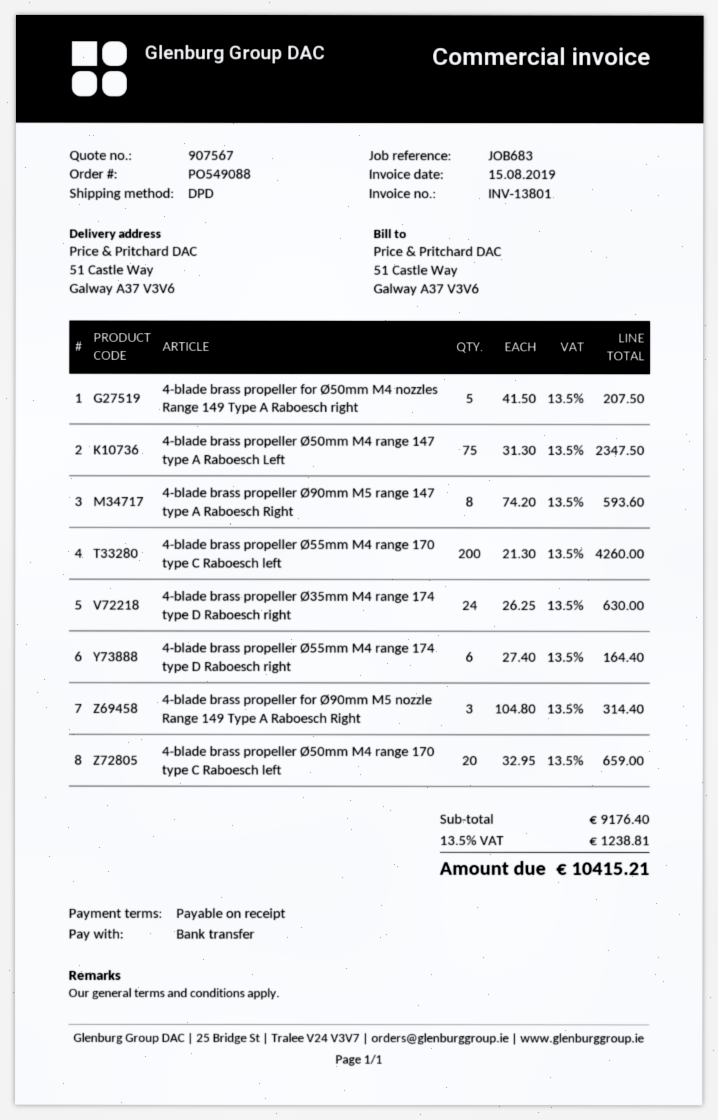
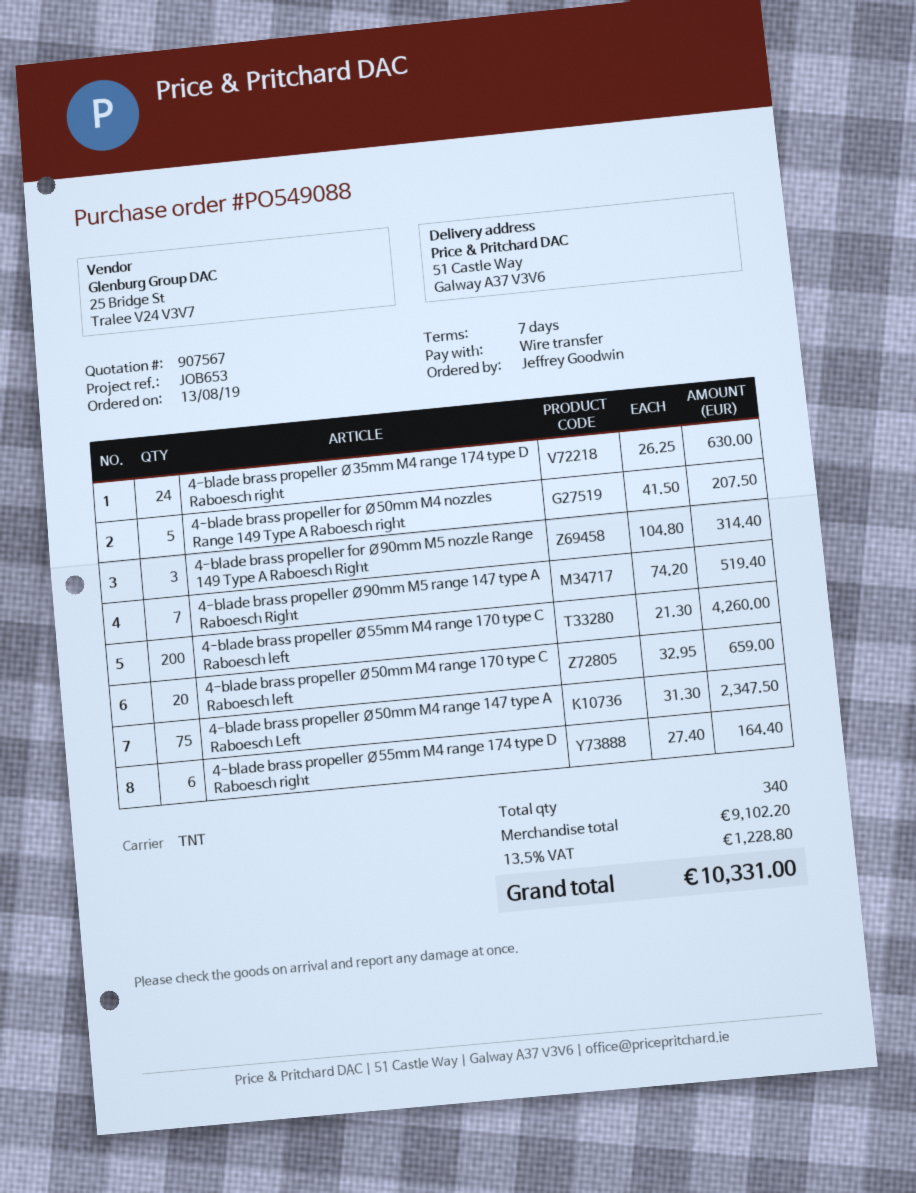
payment terms: on receipt -> 7 days
reference: JOB683 -> JOB653
shipping method: DPD -> TNT
4-blade brass propeller Ø90mm M5 range 147 type A Raboesch Right: 8 x 74.20 = 593.60 -> 7 x 74.20 = 519.40
subtotal: 9176.40 -> 9102.20
tax: 13.5% = 1238.81 -> 13.5% = 1228.80
total: 10415.21 -> 10331.00

